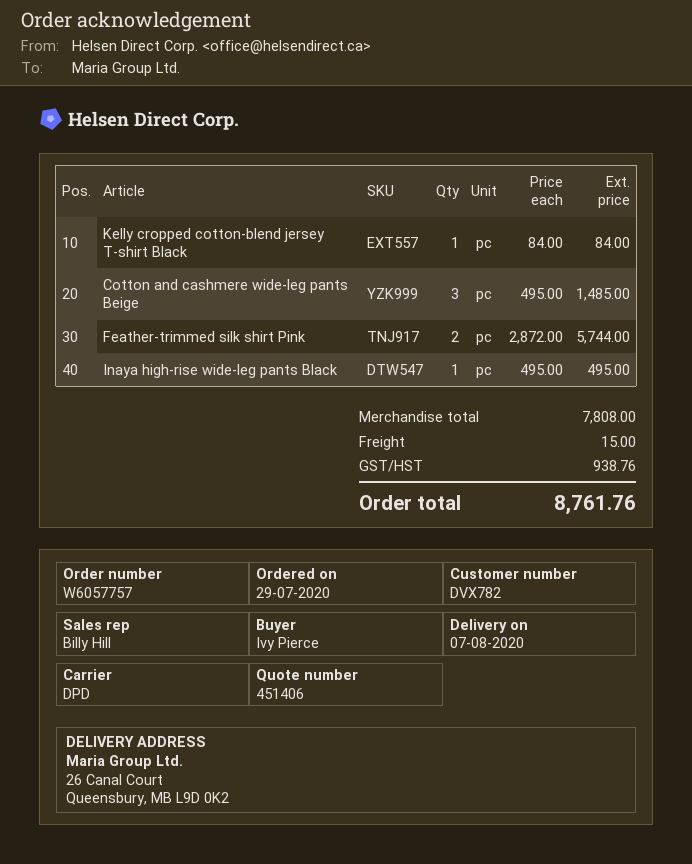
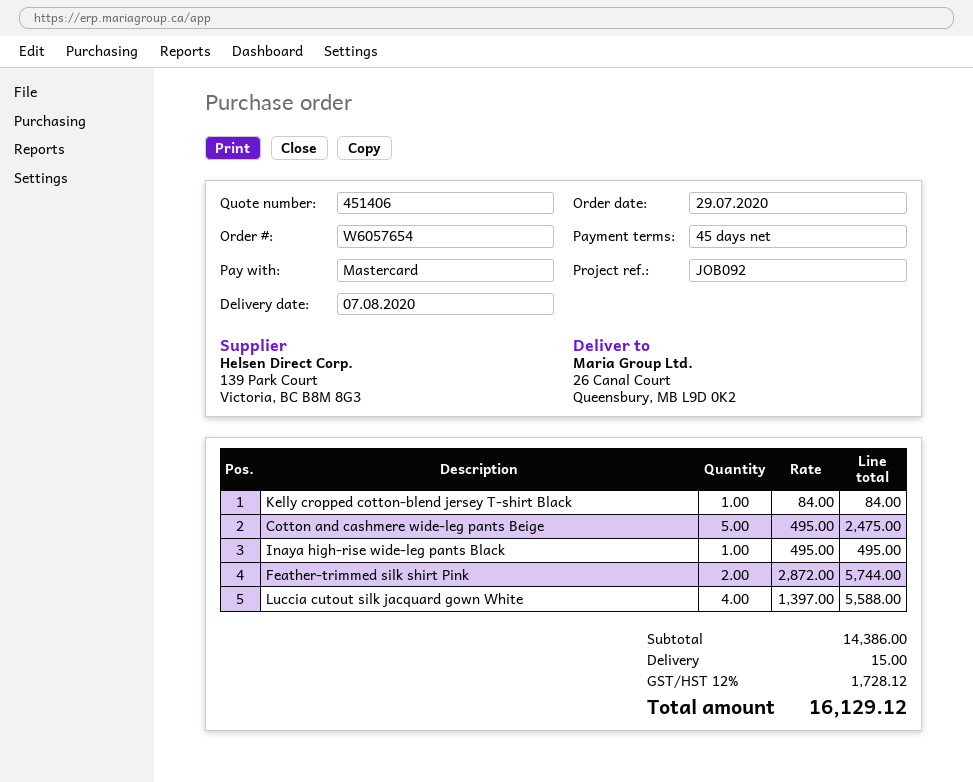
order number: W6057757 -> W6057654
Cotton and cashmere wide-leg pants Beige: 3 x 495.00 = 1485.00 -> 5 x 495.00 = 2475.00
Luccia cutout silk jacquard gown White: none -> 4 x 1397.00 = 5588.00
subtotal: 7808.00 -> 14386.00
tax: 938.76 -> 1728.12
total: 8761.76 -> 16129.12

